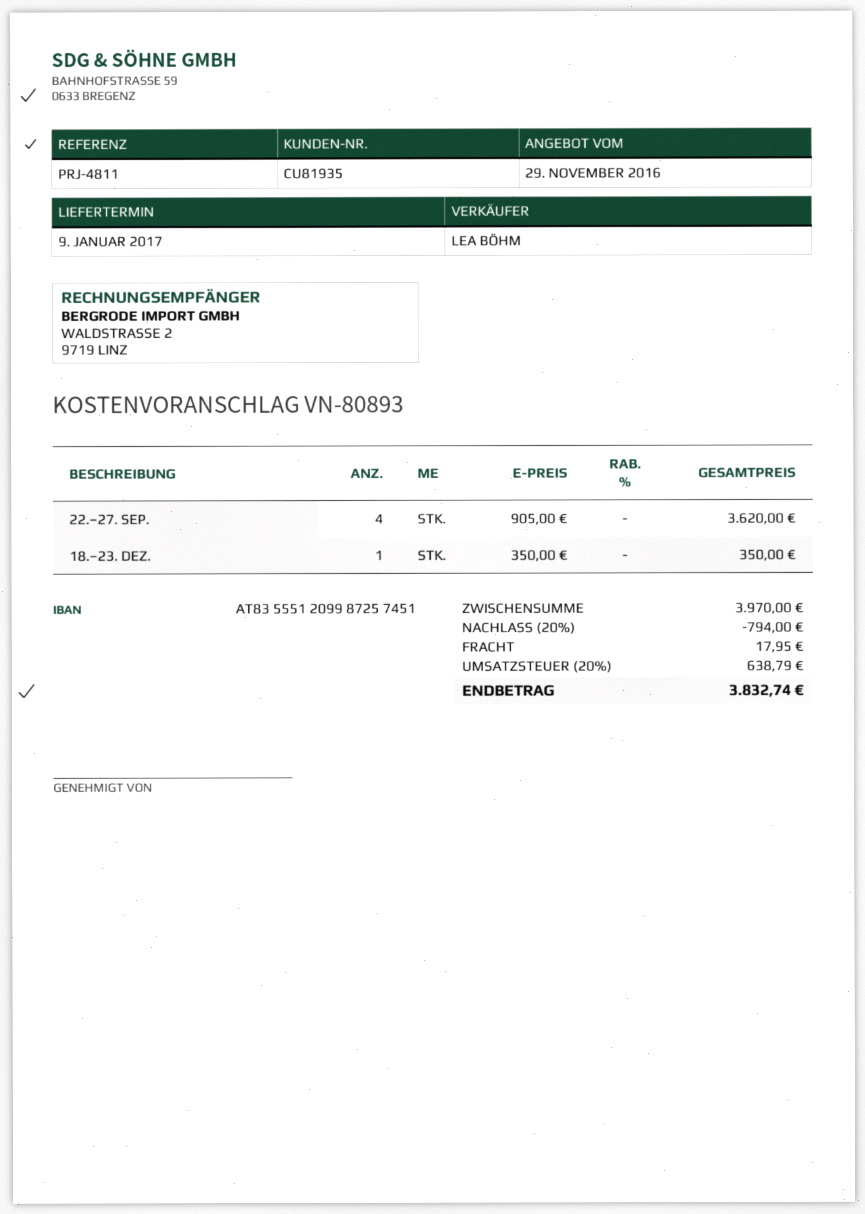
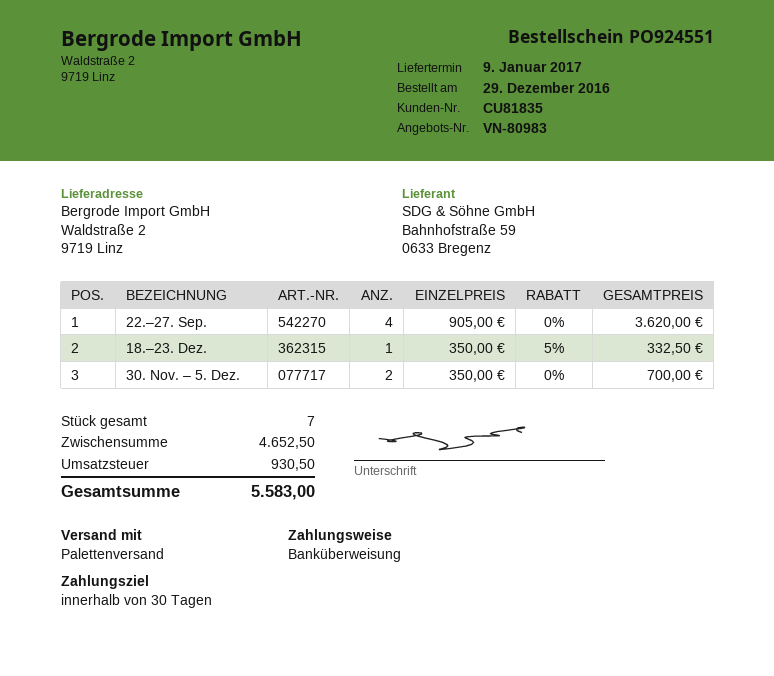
quote number: VN-80893 -> VN-80983
customer number: CU81935 -> CU81835
18.–23. DEZ.: 1 x 350.00 = 350.00 -> 1 x 350.00 - 5% = 332.50
30. Nov. – 5. Dez.: none -> 2 x 350.00 = 700.00
subtotal: 3970.00 -> 4652.50
discount: 20% = 794.00 -> none
shipping: 17.95 -> none
tax: 638.79 -> 930.50
total: 3832.74 -> 5583.00

